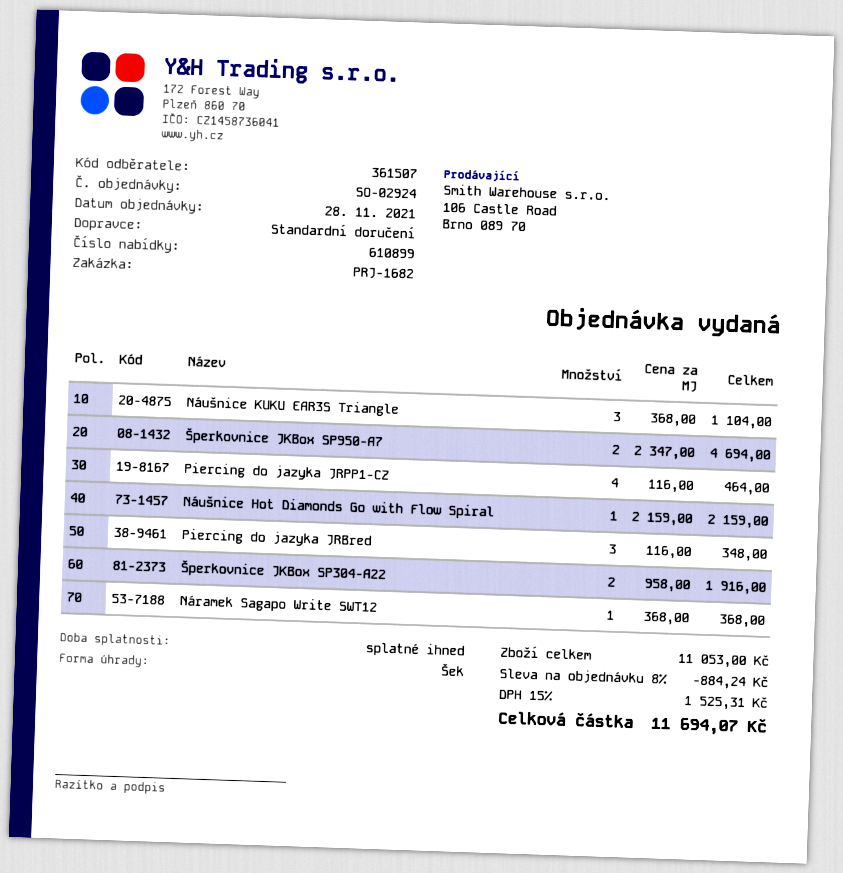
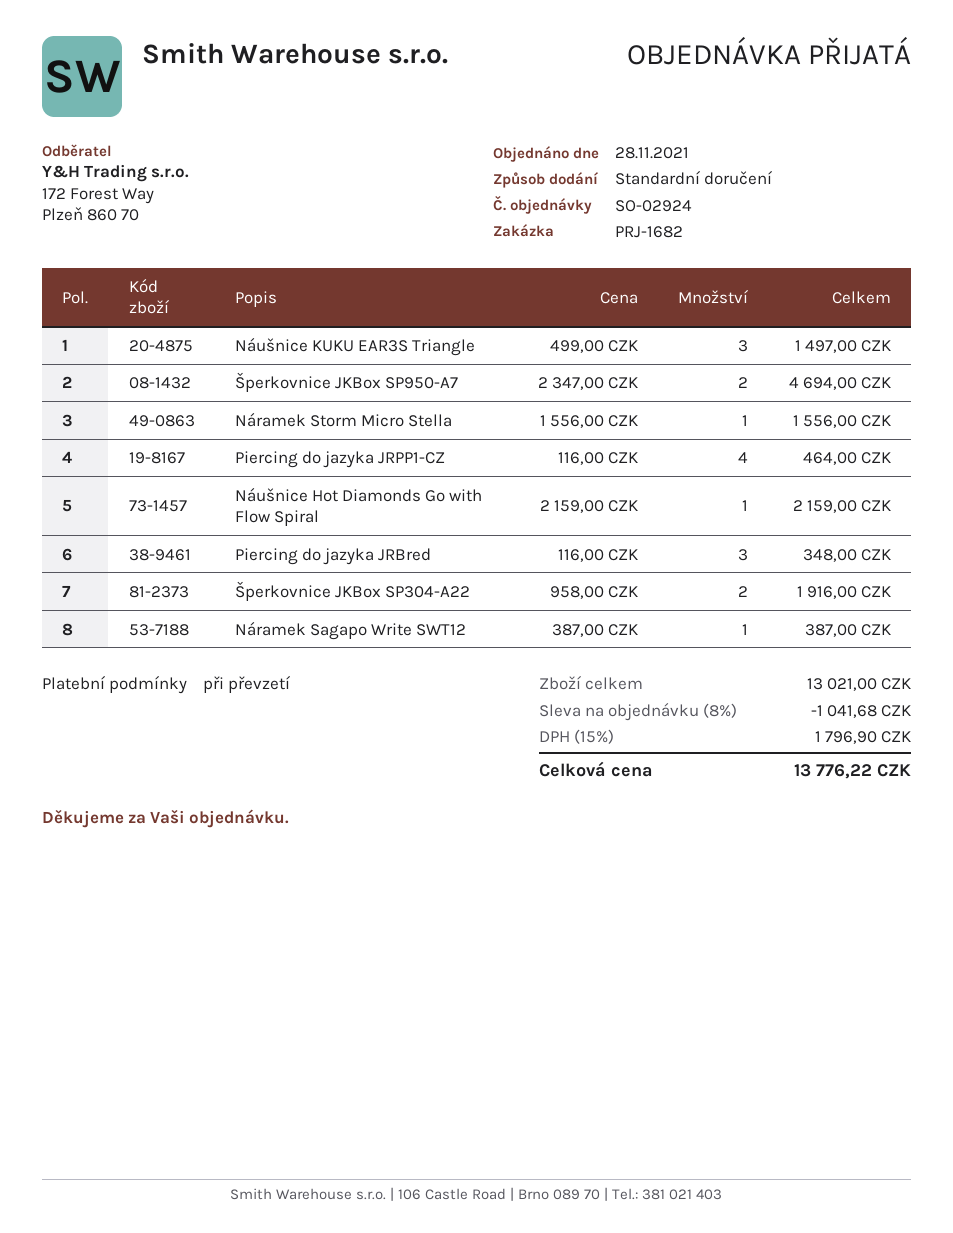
Náušnice KUKU EAR3S Triangle: 3 x 368.00 = 1104.00 -> 3 x 499.00 = 1497.00
Náramek Sagapo Write SWT12: 1 x 368.00 = 368.00 -> 1 x 387.00 = 387.00
Náramek Storm Micro Stella: none -> 1 x 1556.00 = 1556.00
subtotal: 11053.00 -> 13021.00
discount: 8% = 884.24 -> 8% = 1041.68
tax: 15% = 1525.31 -> 15% = 1796.90
total: 11694.07 -> 13776.22

